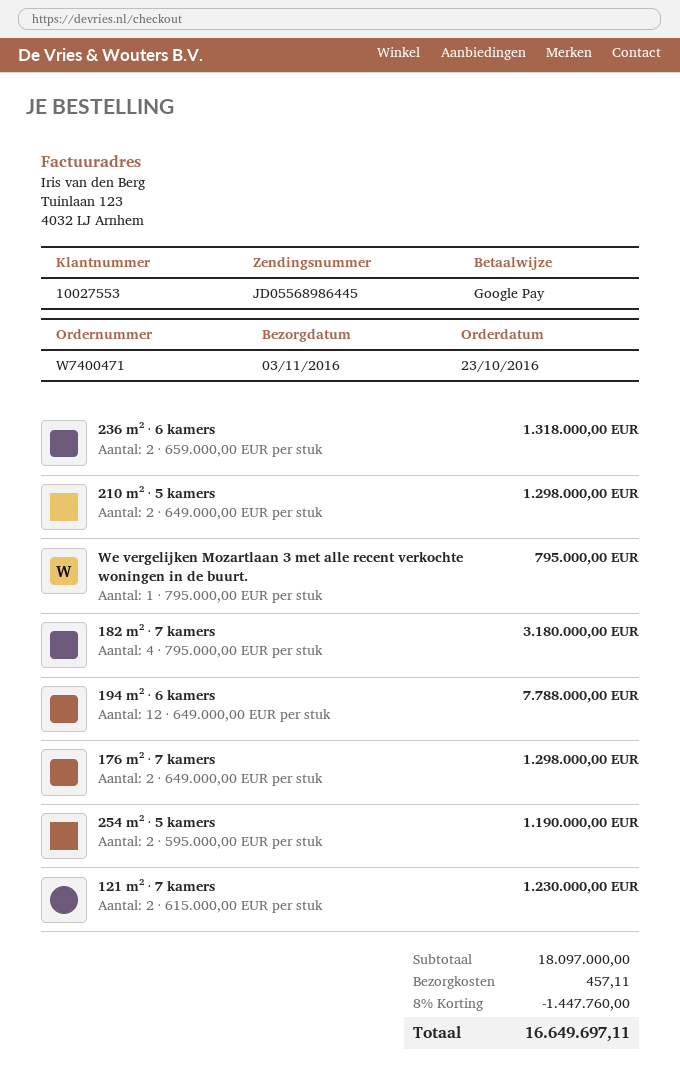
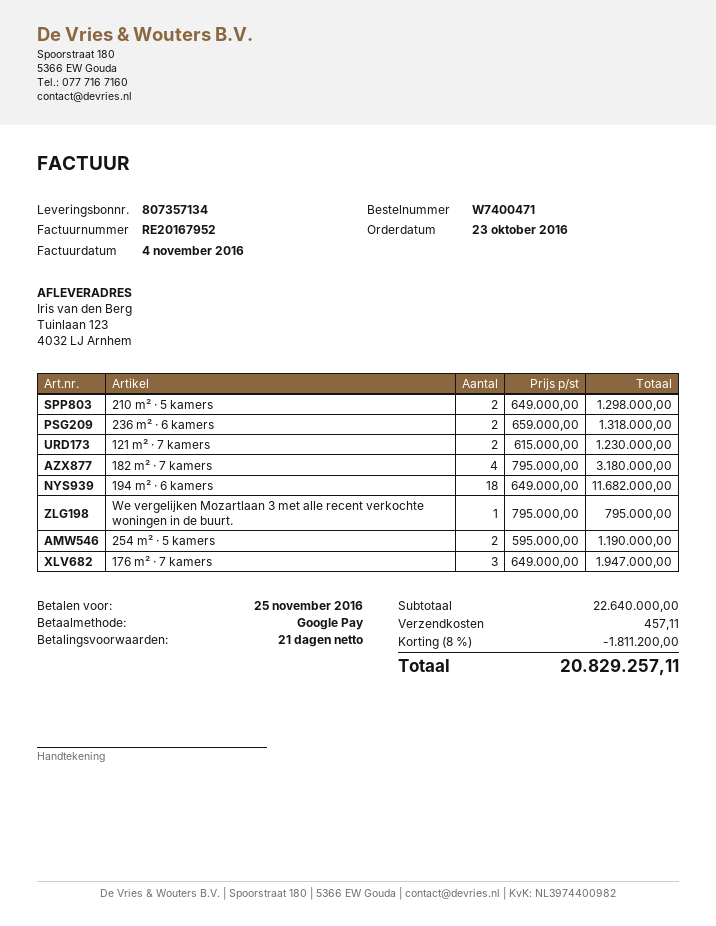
194 m² · 6 kamers: 12 x 649000.00 = 7788000.00 -> 18 x 649000.00 = 11682000.00
176 m² · 7 kamers: 2 x 649000.00 = 1298000.00 -> 3 x 649000.00 = 1947000.00
subtotal: 18097000.00 -> 22640000.00
discount: 8% = 1447760.00 -> 8% = 1811200.00
total: 16649697.11 -> 20829257.11

